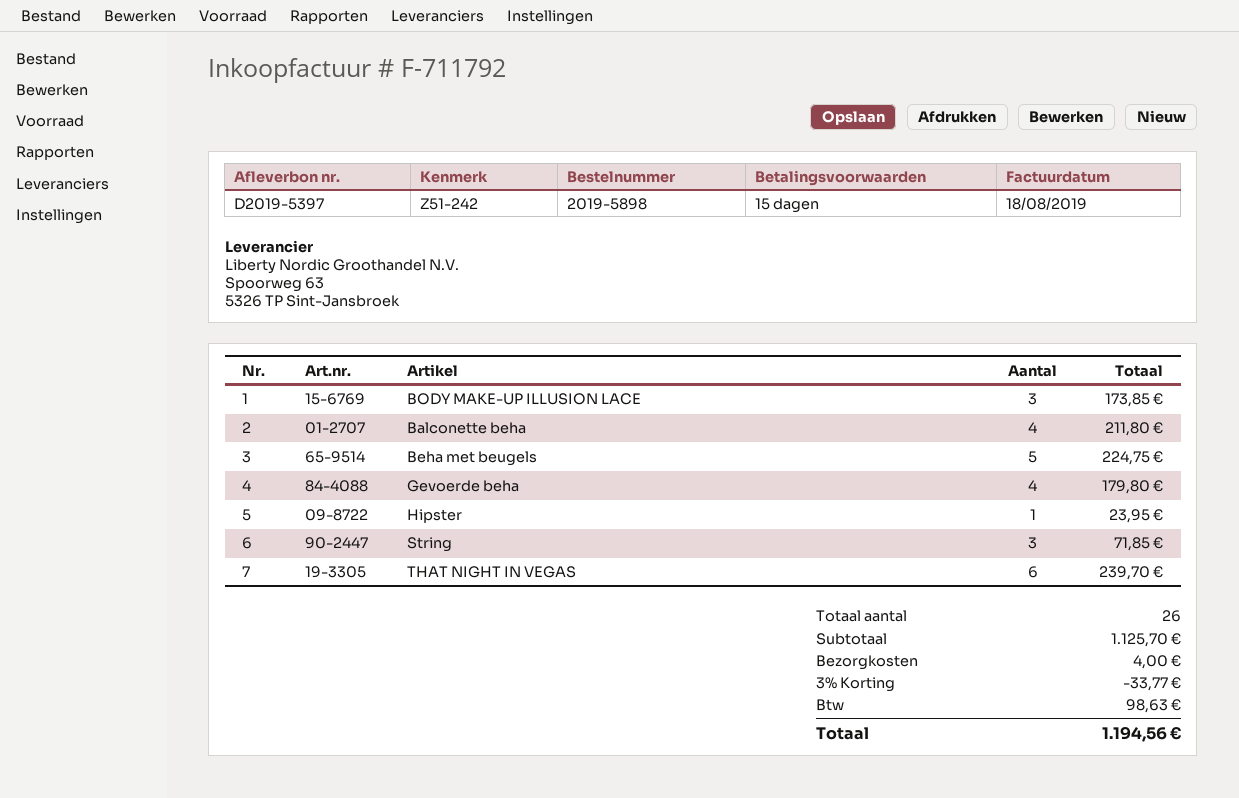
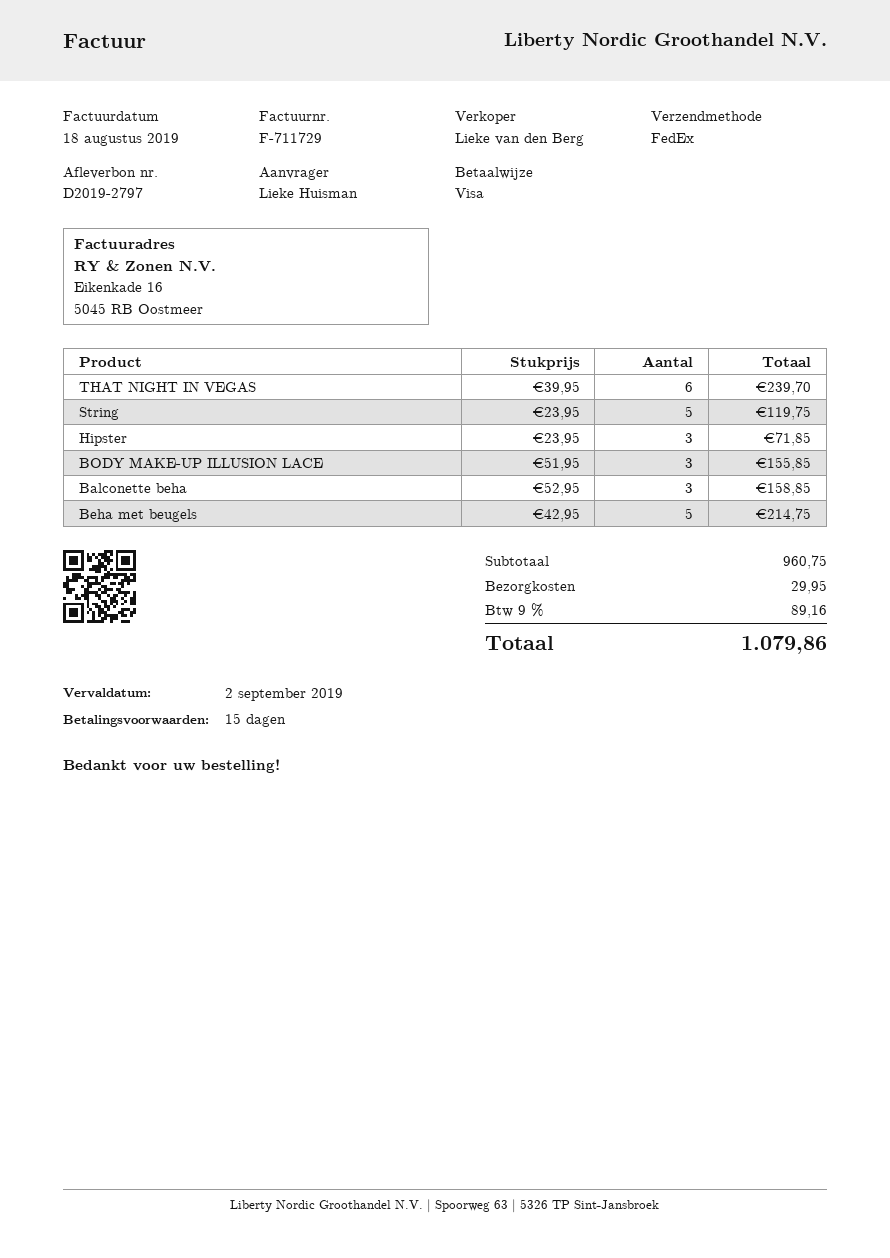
delivery note number: D2019-5397 -> D2019-2797
invoice number: F-711792 -> F-711729
BODY MAKE-UP ILLUSION LACE: 3 for 173.85 -> 3 for 155.85
Balconette beha: 4 for 211.80 -> 3 for 158.85
Beha met beugels: 5 for 224.75 -> 5 for 214.75
Gevoerde beha: 4 for 179.80 -> none
Hipster: 1 for 23.95 -> 3 for 71.85
String: 3 for 71.85 -> 5 for 119.75
subtotal: 1125.70 -> 960.75
discount: 3% = 33.77 -> none
shipping: 4.00 -> 29.95
tax: 98.63 -> 89.16
total: 1194.56 -> 1079.86

